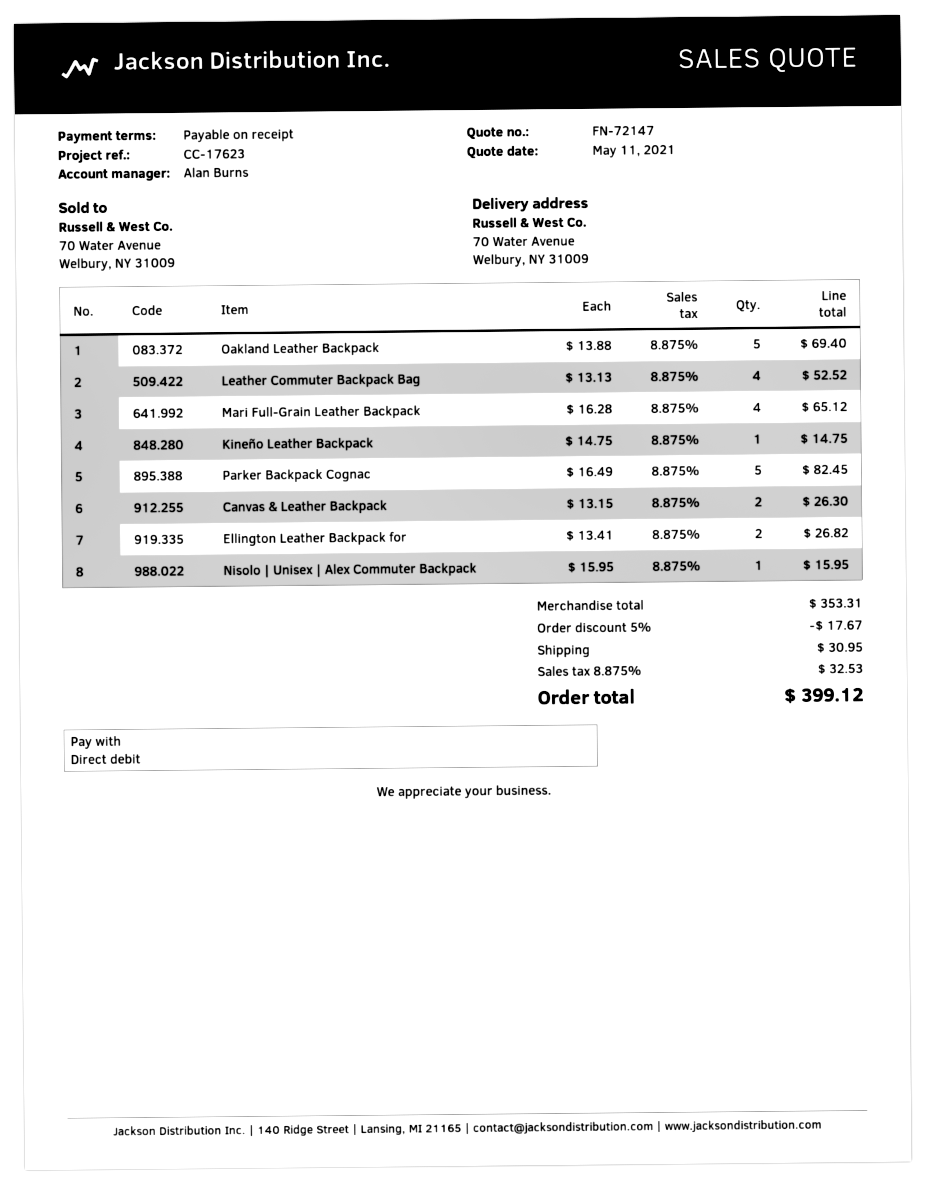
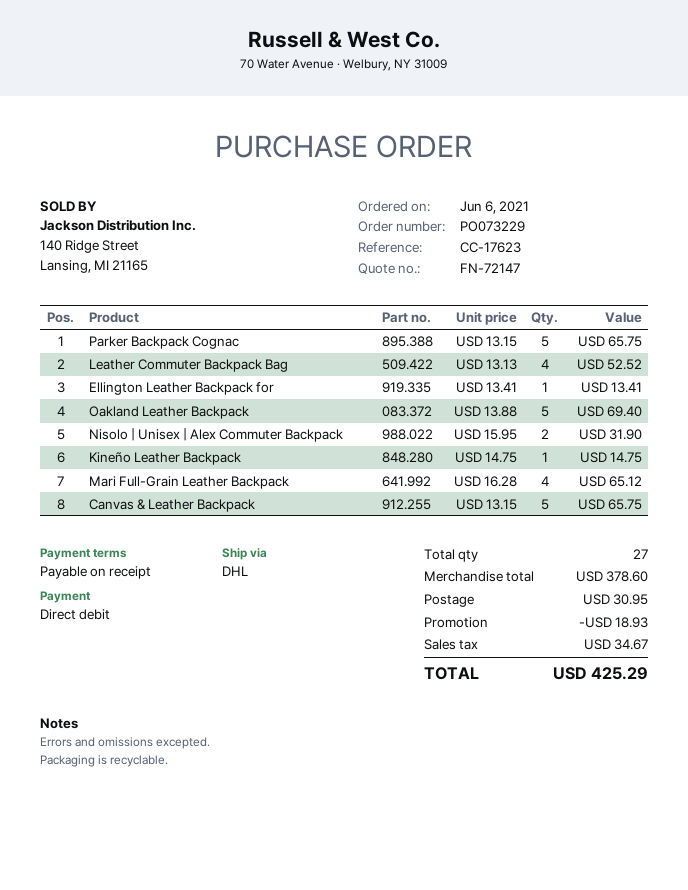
Parker Backpack Cognac: 5 x 16.49 = 82.45 -> 5 x 13.15 = 65.75
Canvas & Leather Backpack: 2 x 13.15 = 26.30 -> 5 x 13.15 = 65.75
Ellington Leather Backpack for: 2 x 13.41 = 26.82 -> 1 x 13.41 = 13.41
Nisolo | Unisex | Alex Commuter Backpack: 1 x 15.95 = 15.95 -> 2 x 15.95 = 31.90
subtotal: 353.31 -> 378.60
discount: 17.67 -> 18.93
tax: 32.53 -> 34.67
total: 399.12 -> 425.29

